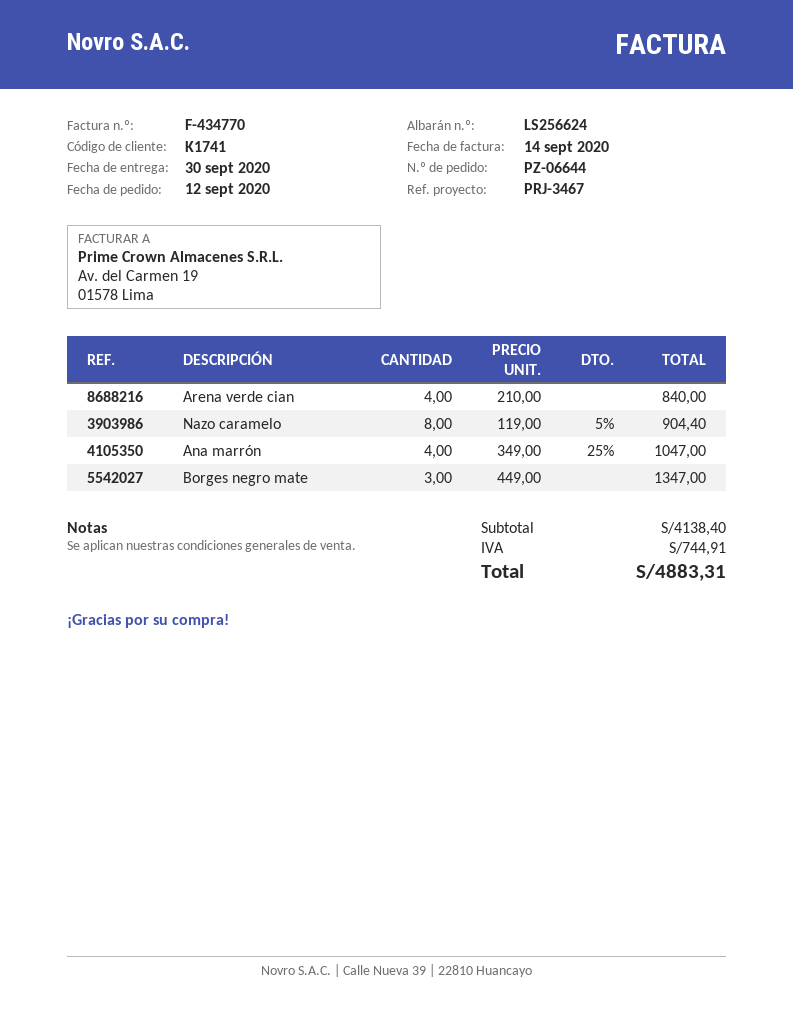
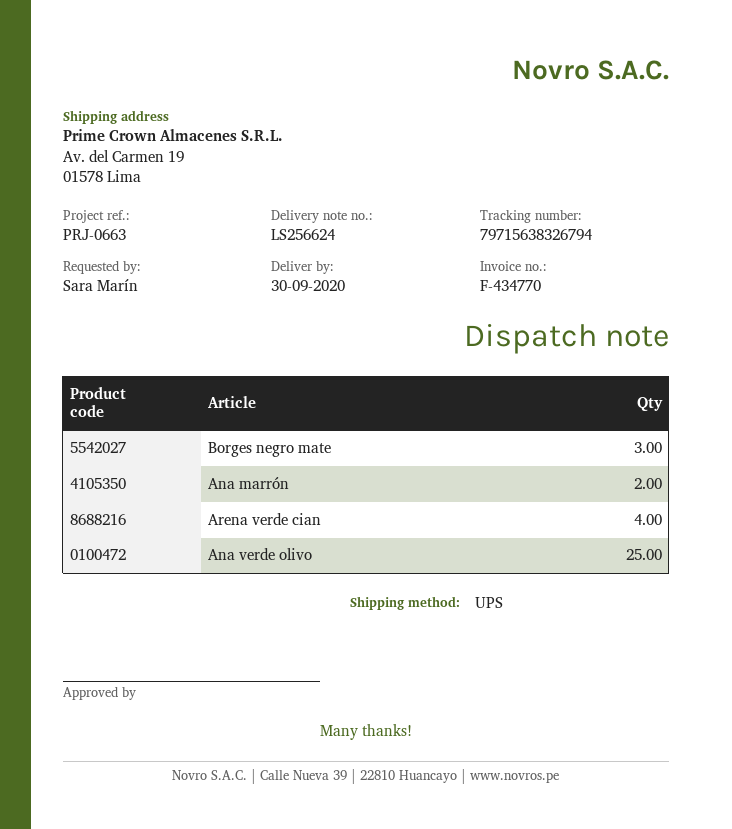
reference: PRJ-3467 -> PRJ-0663
Nazo caramelo: 8 -> none
Ana marrón: 4 -> 2
Ana verde olivo: none -> 25

